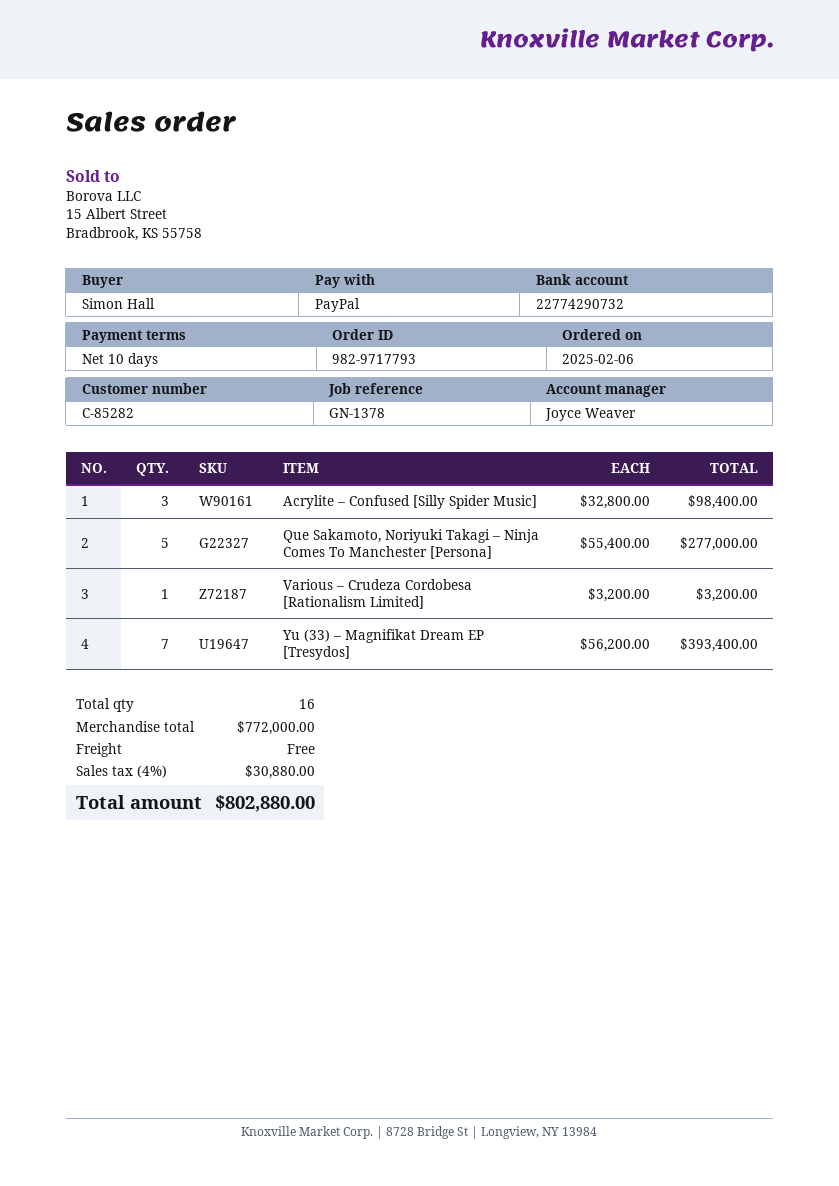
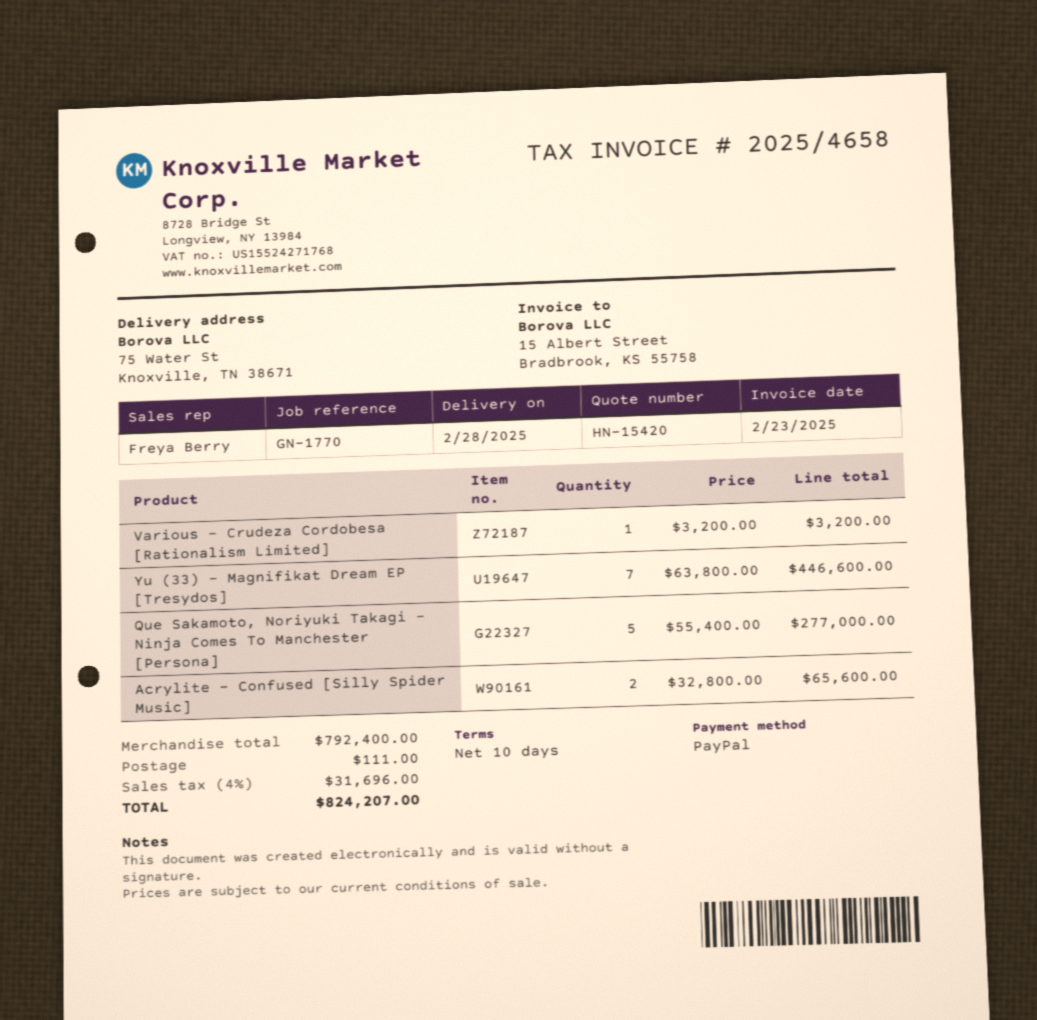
reference: GN-1378 -> GN-1770
sales rep: Joyce Weaver -> Freya Berry
Acrylite – Confused [Silly Spider Music]: 3 x 32800.00 = 98400.00 -> 2 x 32800.00 = 65600.00
Yu (33) – Magnifikat Dream EP [Tresydos]: 7 x 56200.00 = 393400.00 -> 7 x 63800.00 = 446600.00
subtotal: 772000.00 -> 792400.00
shipping: 0.00 -> 111.00
tax: 4% = 30880.00 -> 4% = 31696.00
total: 802880.00 -> 824207.00

